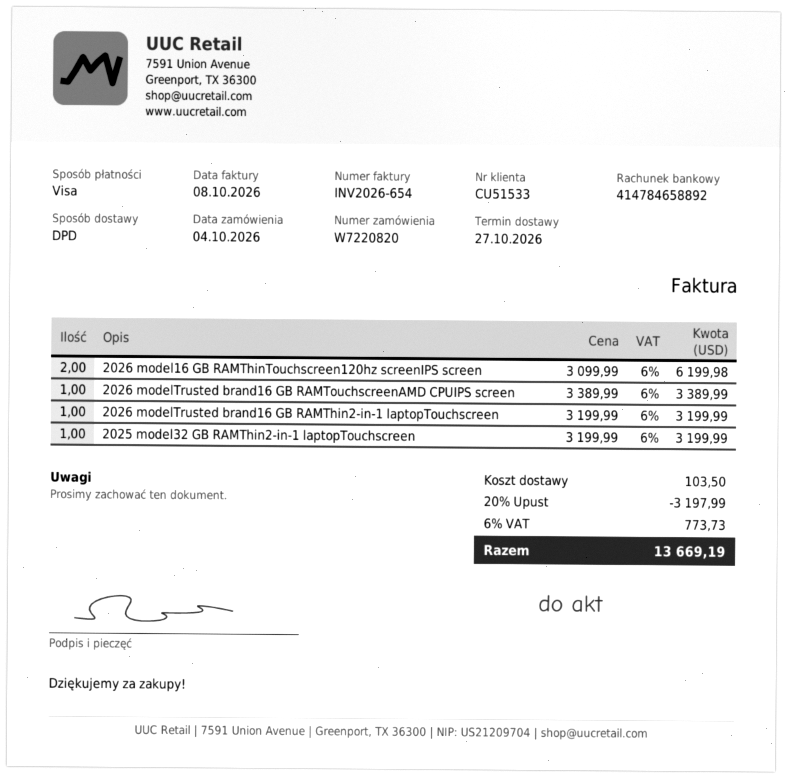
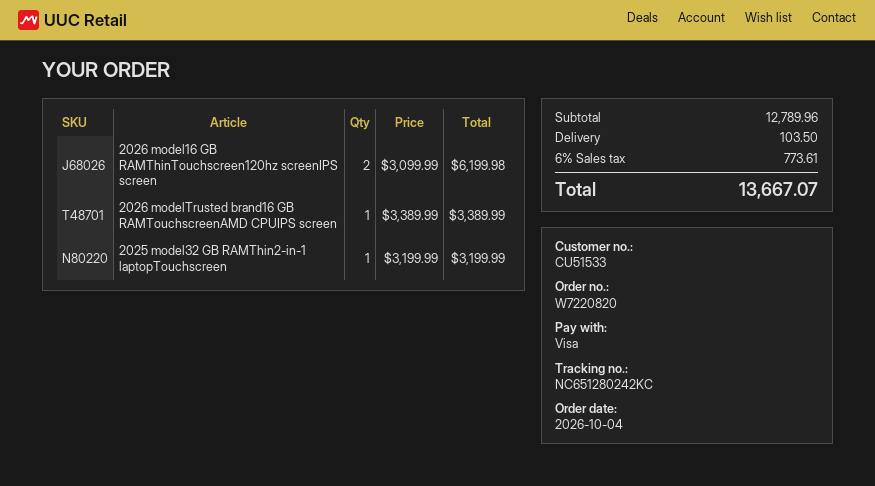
2026 modelTrusted brand16 GB RAMThin2-in-1 laptopTouchscreen: 1 x 3199.99 = 3199.99 -> none
discount: 20% = 3197.99 -> none
tax: 6% = 773.73 -> 6% = 773.61
total: 13669.19 -> 13667.07

